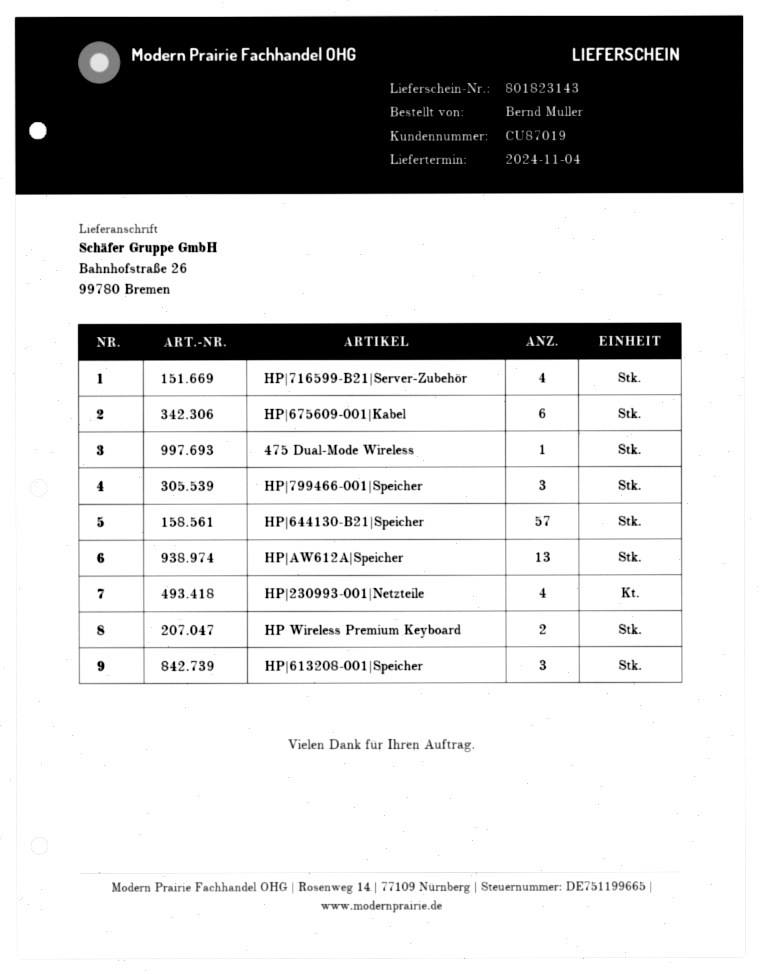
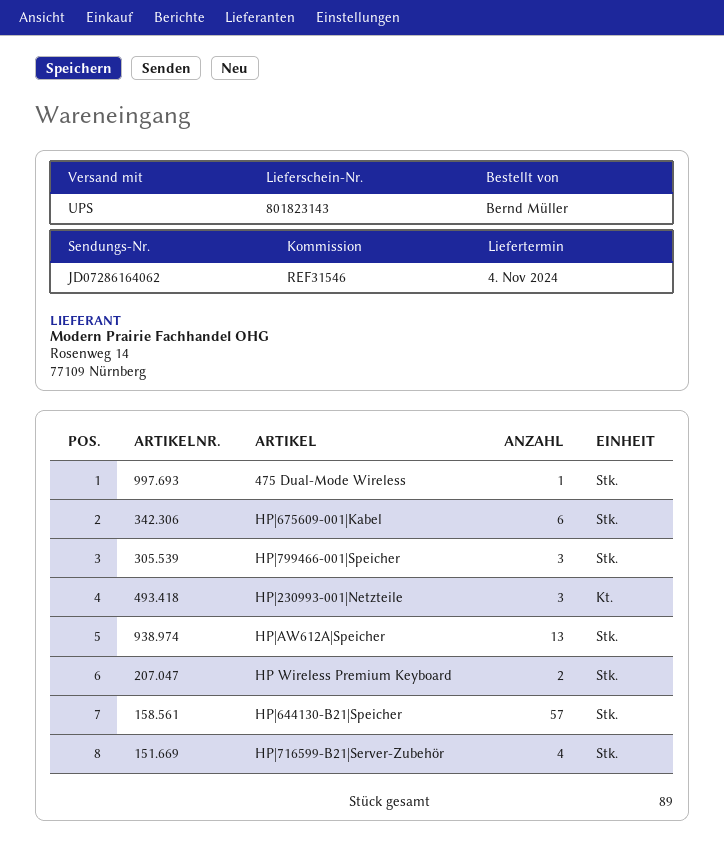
HP|230993-001|Netzteile: 4 -> 3
HP|613208-001|Speicher: 3 -> none

